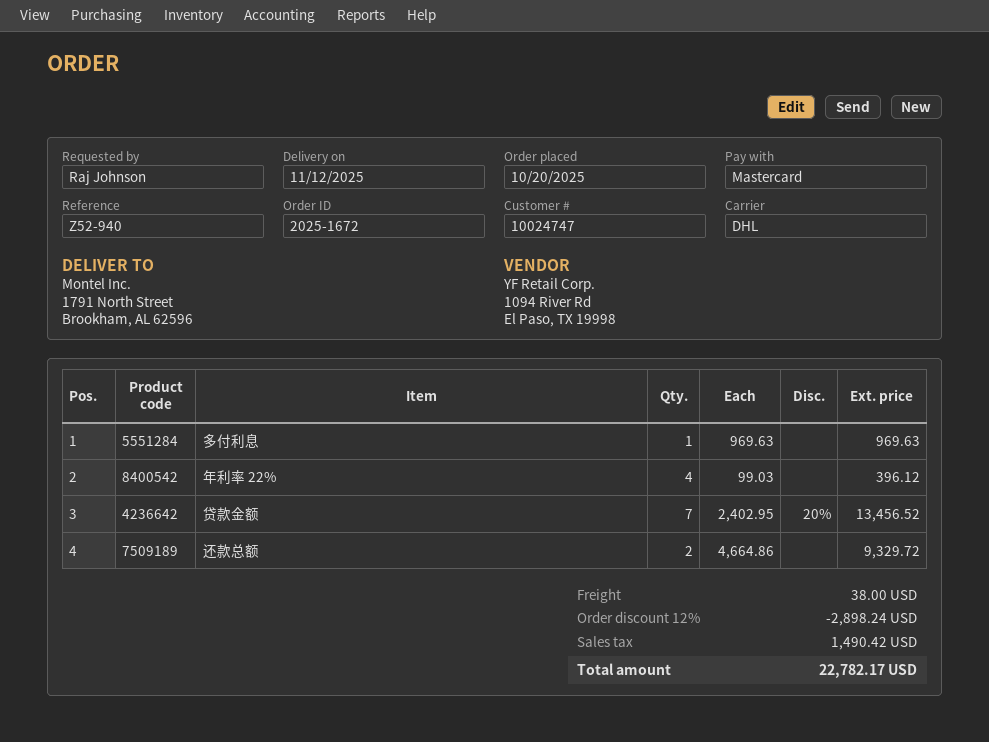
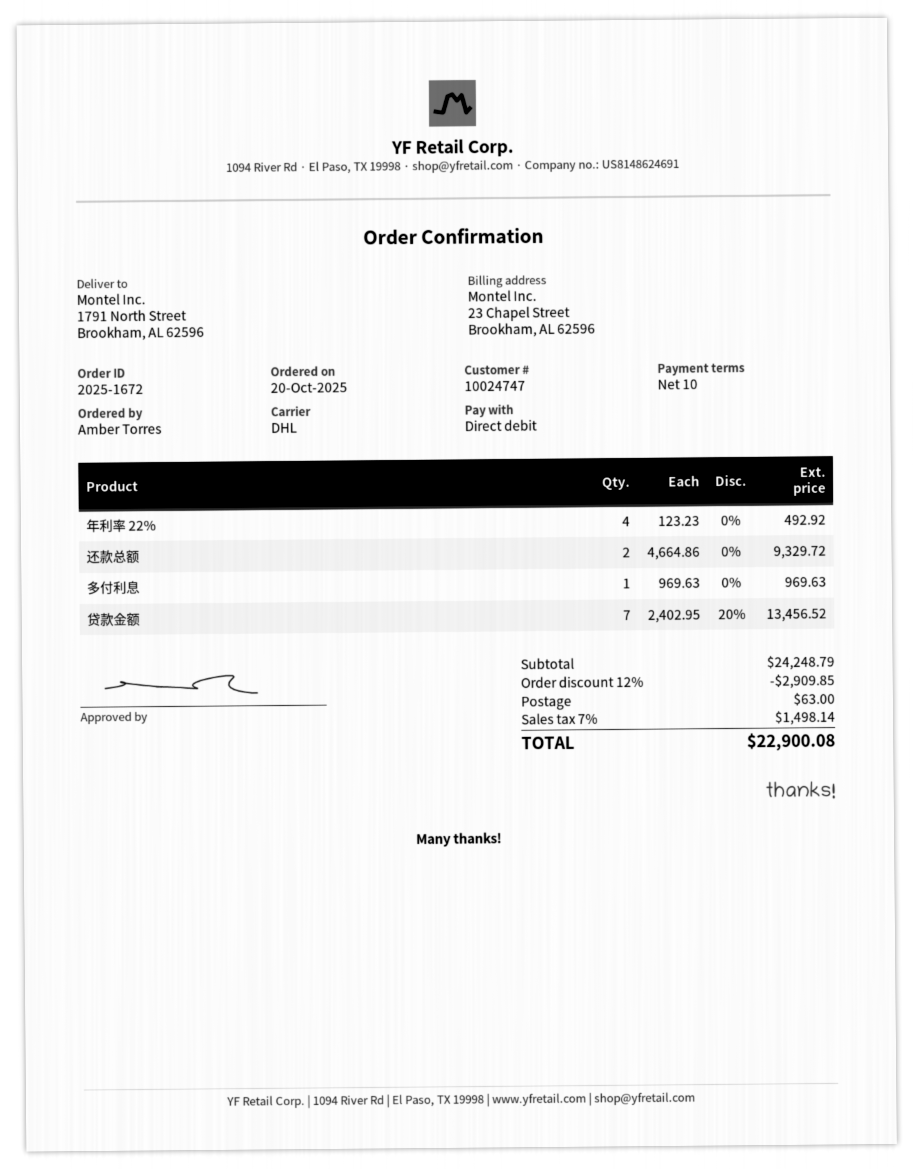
ordered by: Raj Johnson -> Amber Torres
payment method: Mastercard -> direct debit
年利率 22%: 4 x 99.03 = 396.12 -> 4 x 123.23 = 492.92
discount: 12% = 2898.24 -> 12% = 2909.85
shipping: 38.00 -> 63.00
tax: 1490.42 -> 1498.14
total: 22782.17 -> 22900.08

